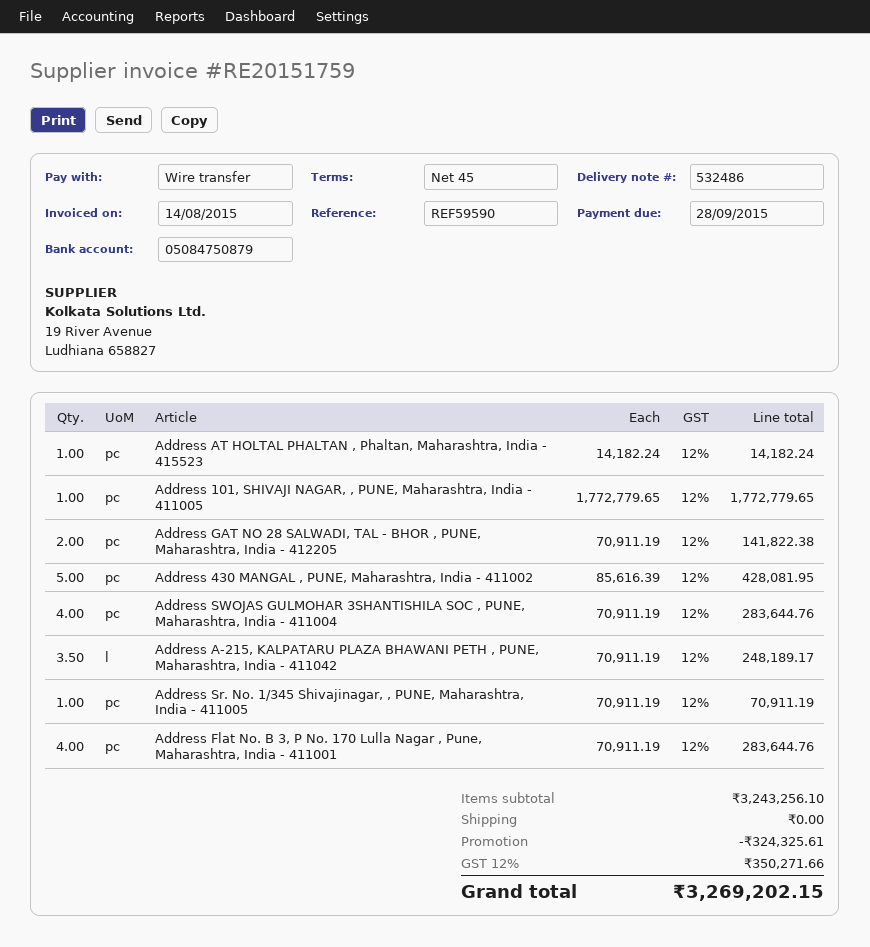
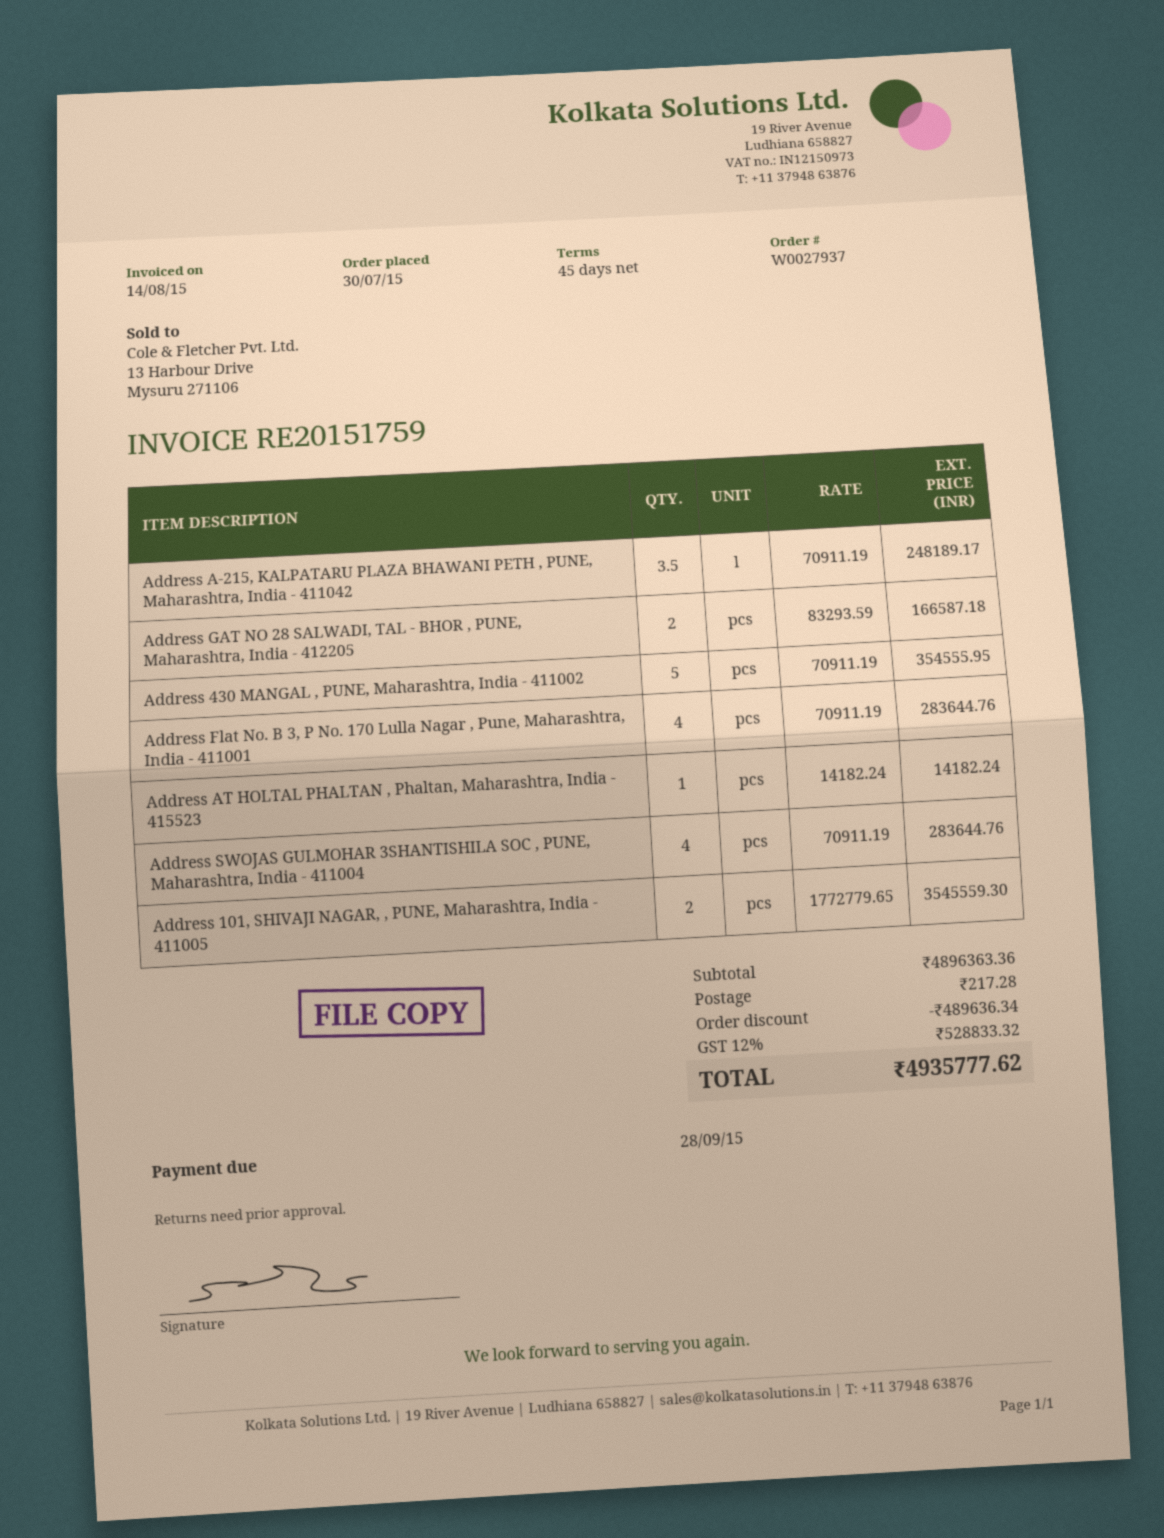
Address 101, SHIVAJI NAGAR, , PUNE, Maharashtra, India - 411005: 1 x 1772779.65 = 1772779.65 -> 2 x 1772779.65 = 3545559.30
Address GAT NO 28 SALWADI, TAL - BHOR , PUNE, Maharashtra, India - 412205: 2 x 70911.19 = 141822.38 -> 2 x 83293.59 = 166587.18
Address 430 MANGAL , PUNE, Maharashtra, India - 411002: 5 x 85616.39 = 428081.95 -> 5 x 70911.19 = 354555.95
Address Sr. No. 1/345 Shivajinagar, , PUNE, Maharashtra, India - 411005: 1 x 70911.19 = 70911.19 -> none
subtotal: 3243256.10 -> 4896363.36
discount: 324325.61 -> 489636.34
shipping: 0.00 -> 217.28
tax: 12% = 350271.66 -> 12% = 528833.32
total: 3269202.15 -> 4935777.62

